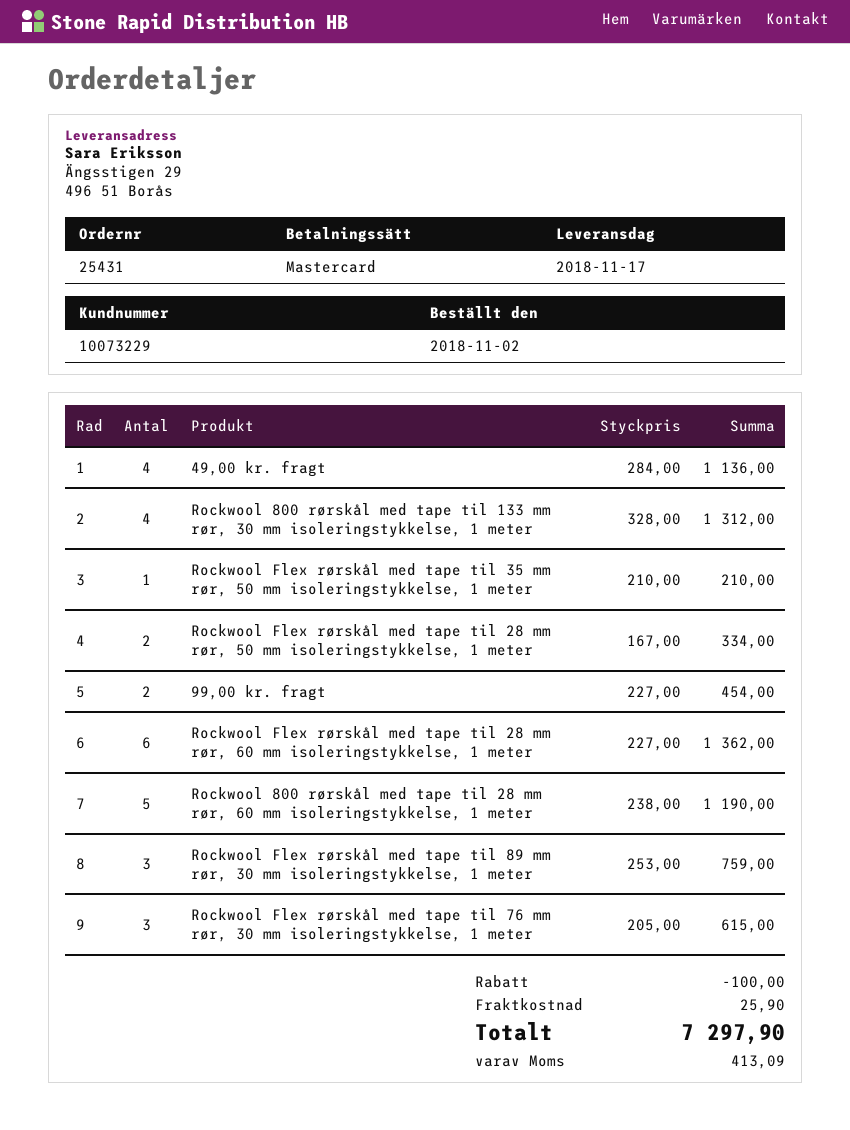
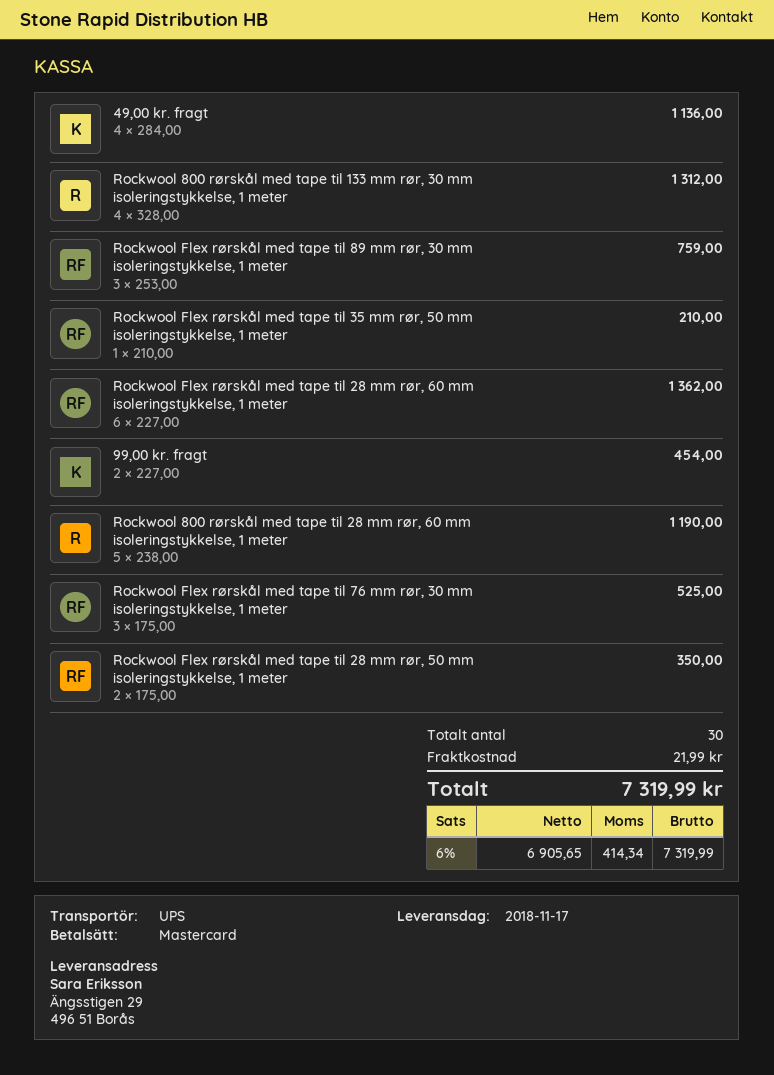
Rockwool Flex rørskål med tape til 28 mm rør, 50 mm isoleringstykkelse, 1 meter: 2 x 167.00 = 334.00 -> 2 x 175.00 = 350.00
Rockwool Flex rørskål med tape til 76 mm rør, 30 mm isoleringstykkelse, 1 meter: 3 x 205.00 = 615.00 -> 3 x 175.00 = 525.00
discount: 100.00 -> none
shipping: 25.90 -> 21.99
tax: 413.09 -> 414.34
total: 7297.90 -> 7319.99

